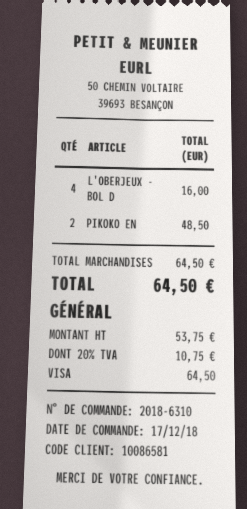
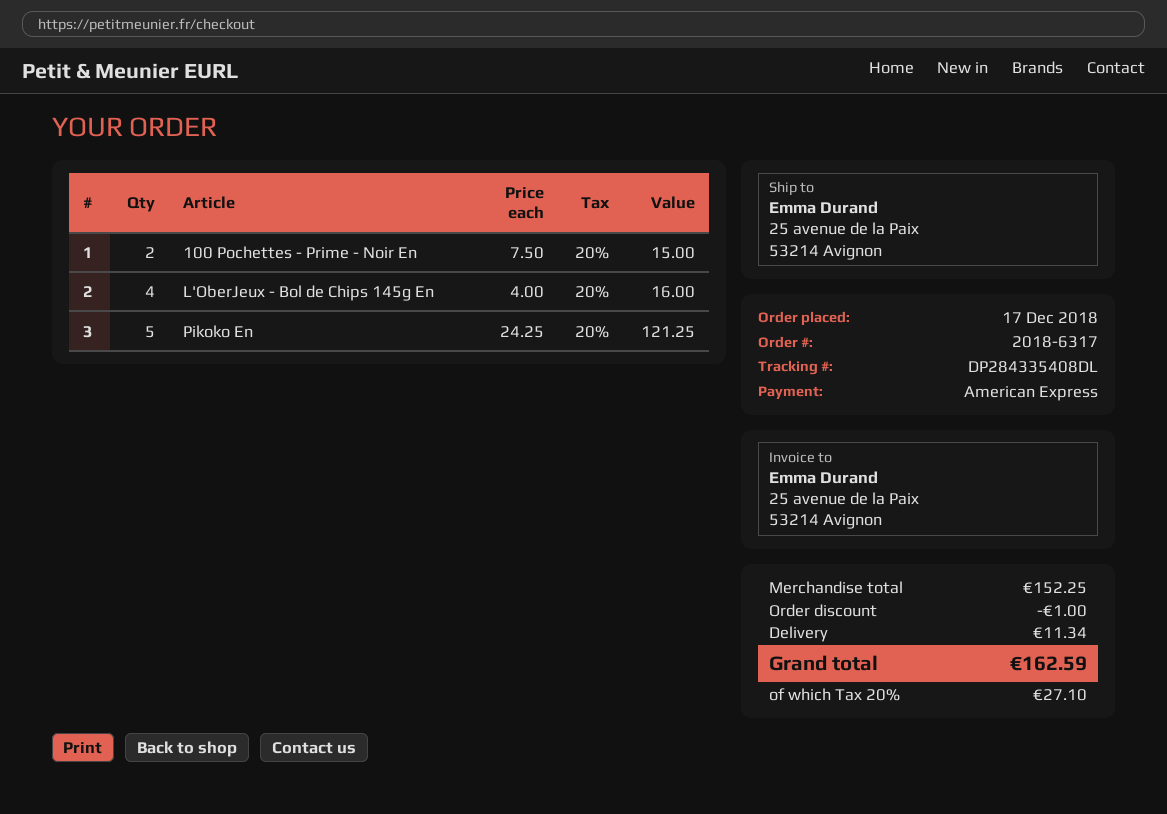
order number: 2018-6310 -> 2018-6317
payment method: Visa -> American Express
PIKOKO EN: 2 for 48.50 -> 5 for 121.25
100 Pochettes - Prime - Noir En: none -> 2 for 15.00
subtotal: 64.50 -> 152.25
discount: none -> 1.00
shipping: none -> 11.34
tax: 20% = 10.75 -> 20% = 27.10
total: 64.50 -> 162.59

